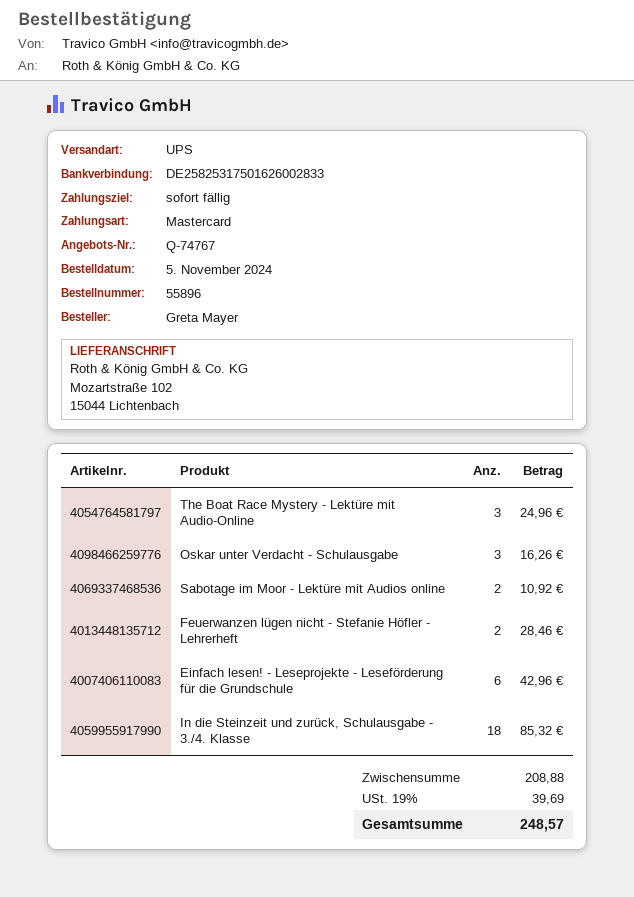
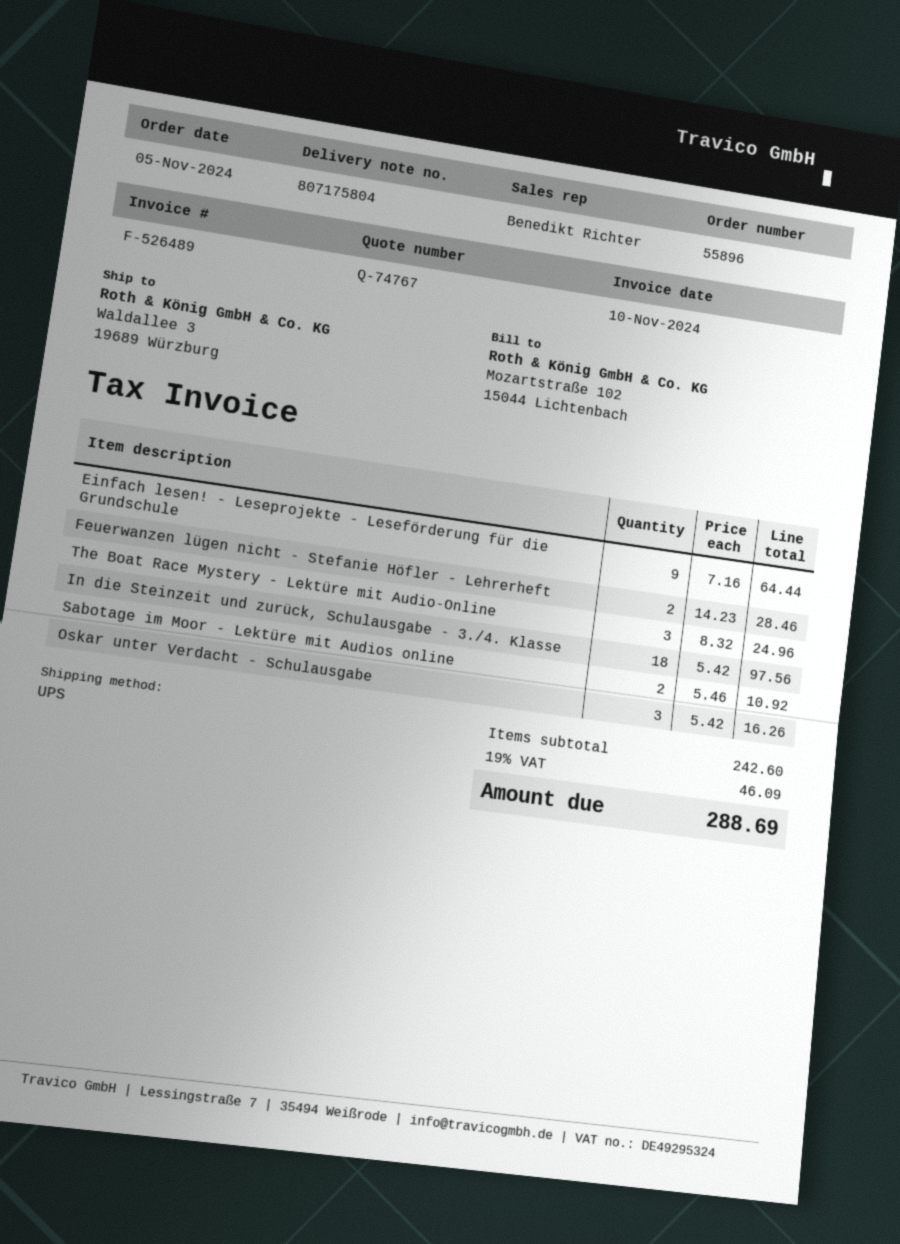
ship to: Mozartstraße 102, 15044 Lichtenbach -> Waldallee 3, 19689 Würzburg
Einfach lesen! - Leseprojekte - Leseförderung für die Grundschule: 6 for 42.96 -> 9 for 64.44
In die Steinzeit und zurück, Schulausgabe - 3./4. Klasse: 18 for 85.32 -> 18 for 97.56
subtotal: 208.88 -> 242.60
tax: 19% = 39.69 -> 19% = 46.09
total: 248.57 -> 288.69

